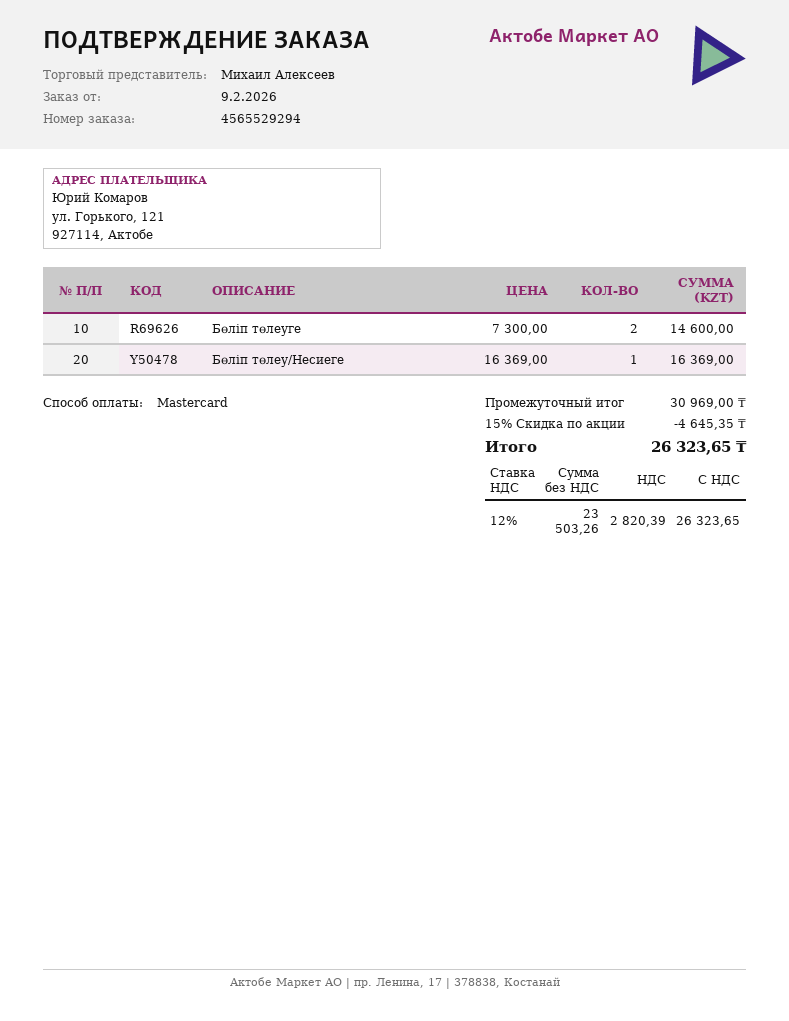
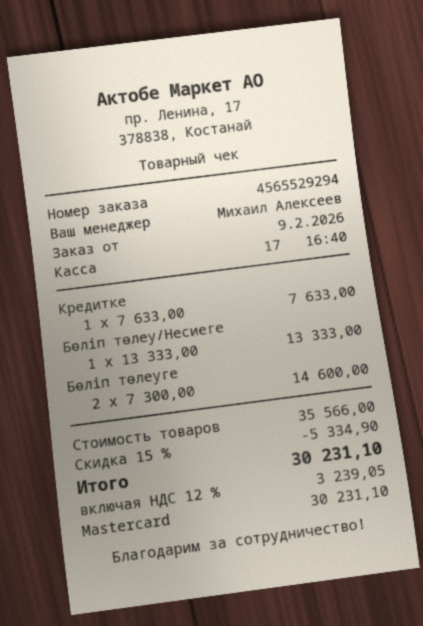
Бөліп төлеу/Несиеге: 1 x 16369.00 = 16369.00 -> 1 x 13333.00 = 13333.00
Кредитке: none -> 1 x 7633.00 = 7633.00
subtotal: 30969.00 -> 35566.00
discount: 15% = 4645.35 -> 15% = 5334.90
tax: 12% = 2820.39 -> 12% = 3239.05
total: 26323.65 -> 30231.10

